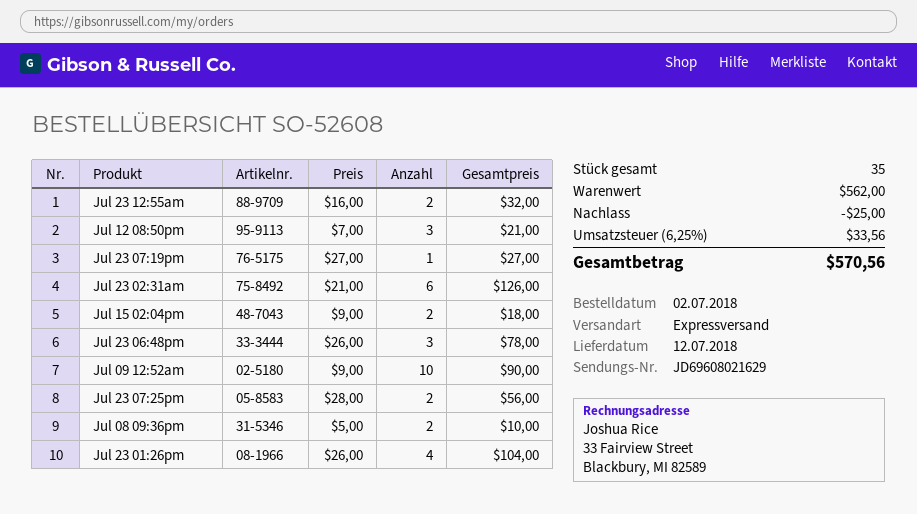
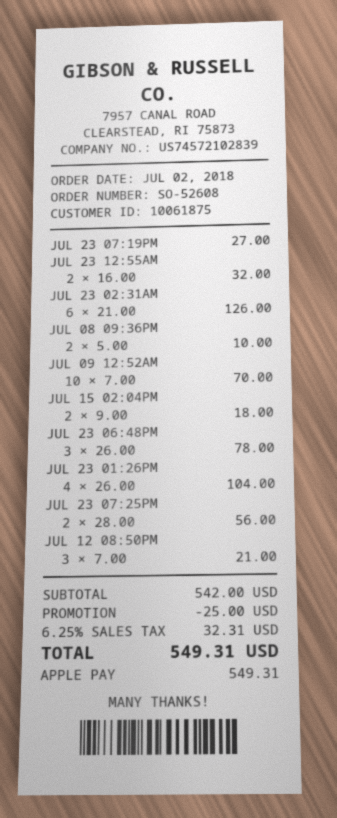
Jul 09 12:52am: 10 x 9.00 = 90.00 -> 10 x 7.00 = 70.00
subtotal: 562.00 -> 542.00
tax: 6.25% = 33.56 -> 6.25% = 32.31
total: 570.56 -> 549.31

